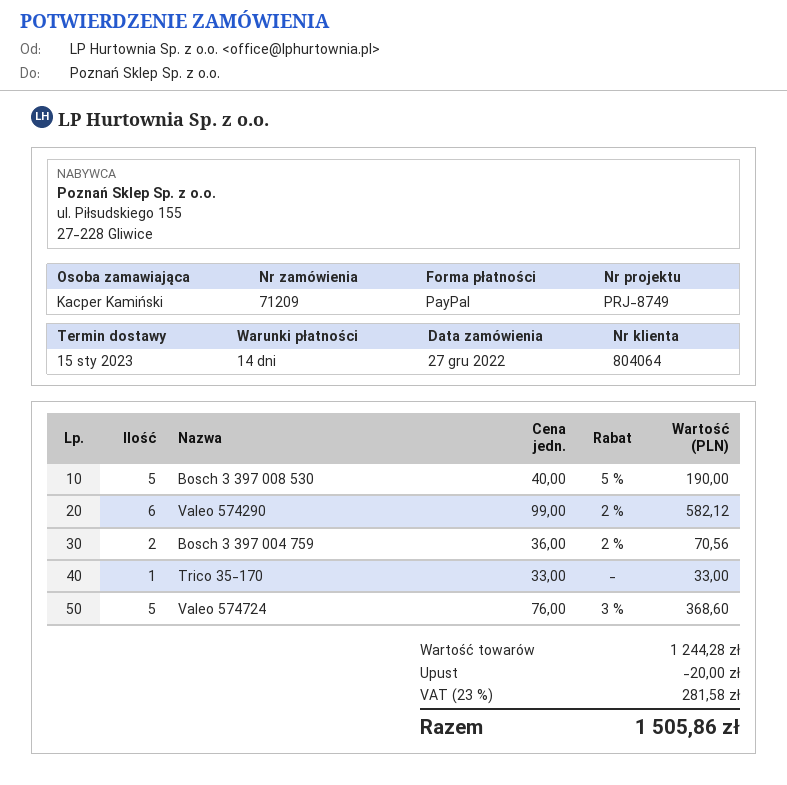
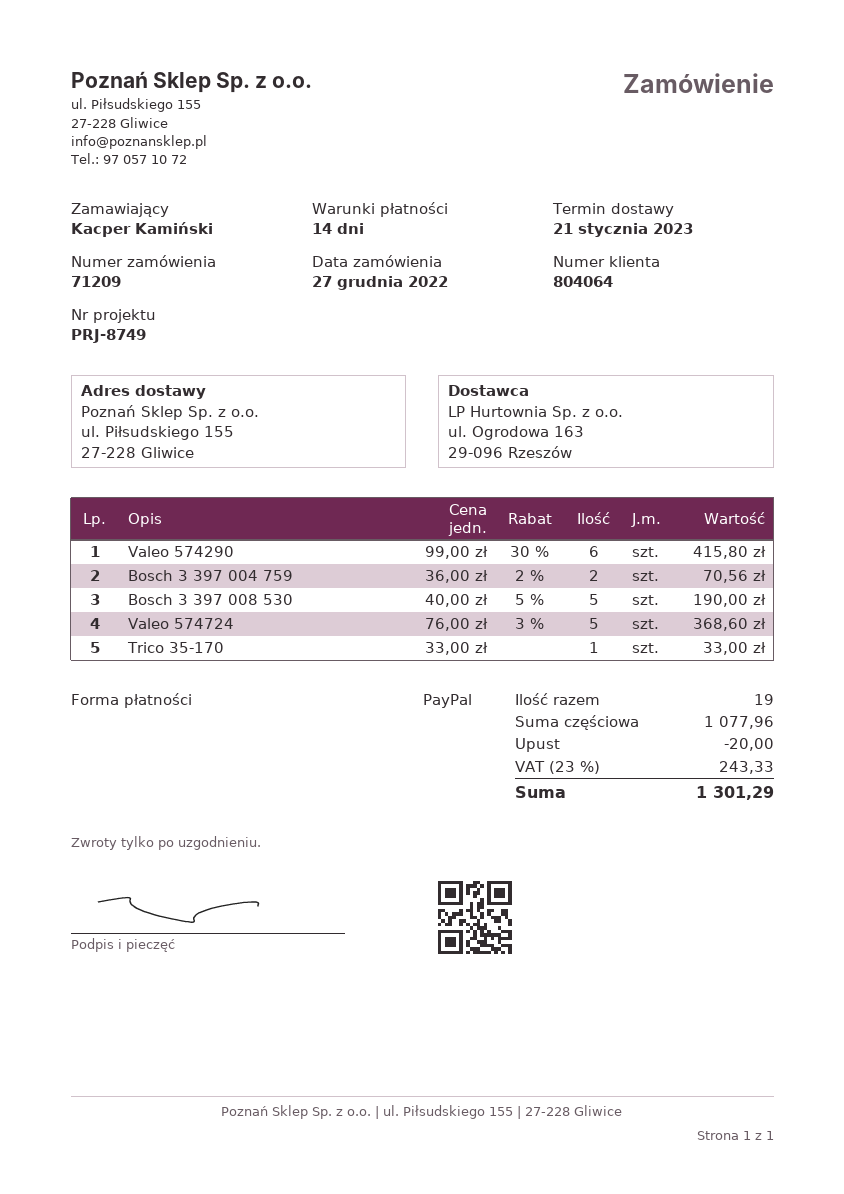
delivery date: 2023-01-15 -> 2023-01-21
Valeo 574290: 6 x 99.00 - 2% = 582.12 -> 6 x 99.00 - 30% = 415.80
subtotal: 1244.28 -> 1077.96
tax: 23% = 281.58 -> 23% = 243.33
total: 1505.86 -> 1301.29

